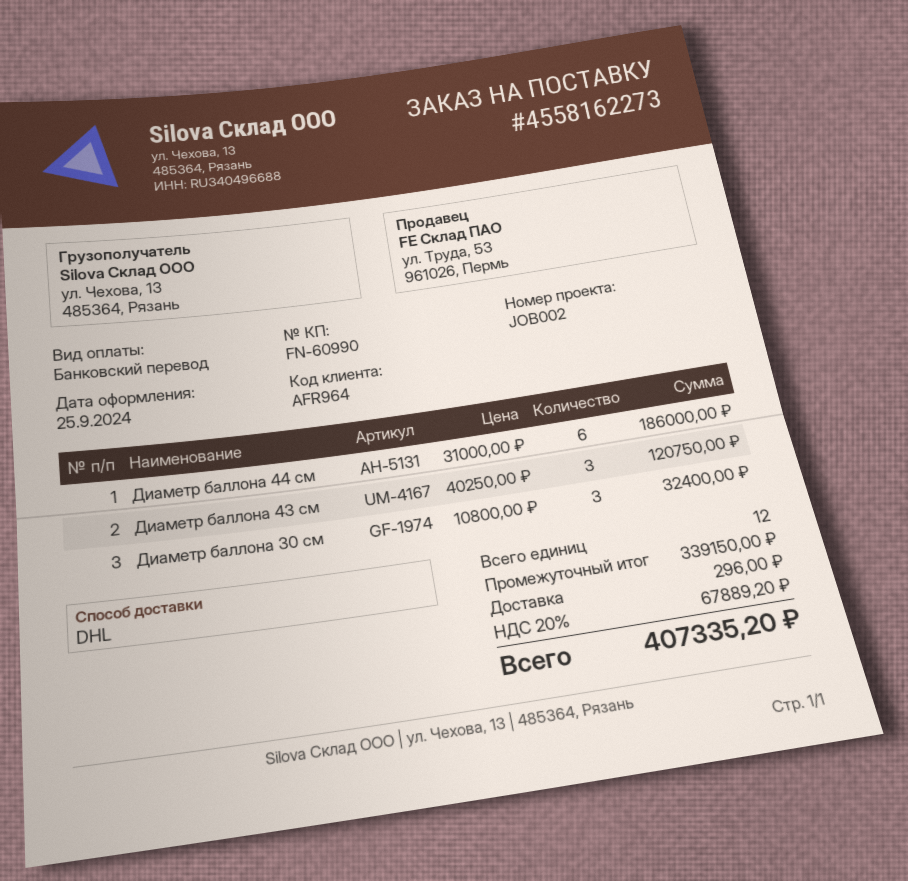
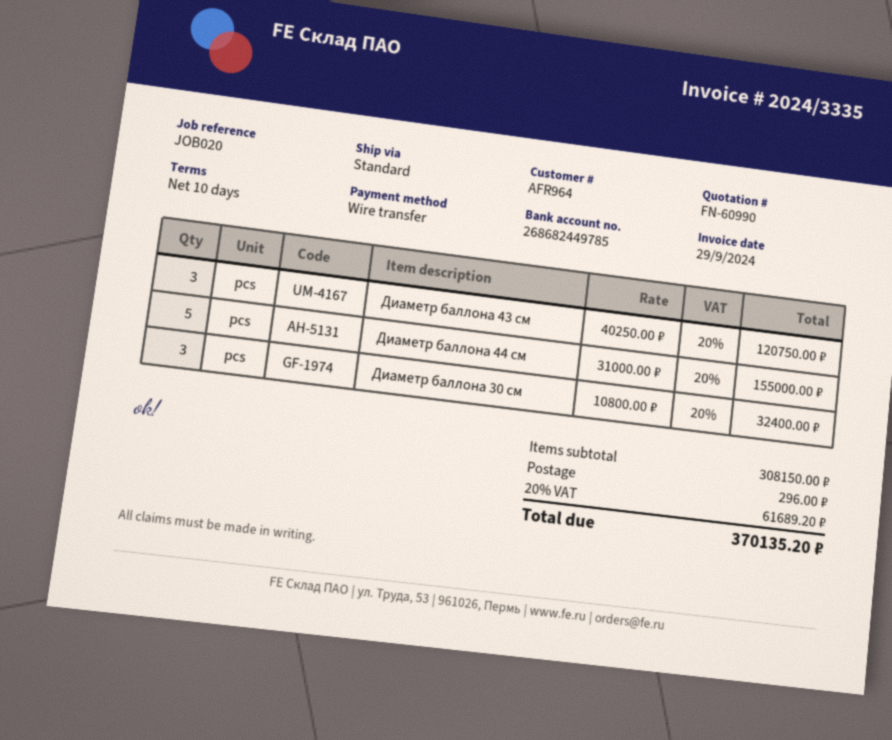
reference: JOB002 -> JOB020
shipping method: DHL -> standard
Диаметр баллона 44 см: 6 x 31000.00 = 186000.00 -> 5 x 31000.00 = 155000.00
subtotal: 339150.00 -> 308150.00
tax: 20% = 67889.20 -> 20% = 61689.20
total: 407335.20 -> 370135.20

